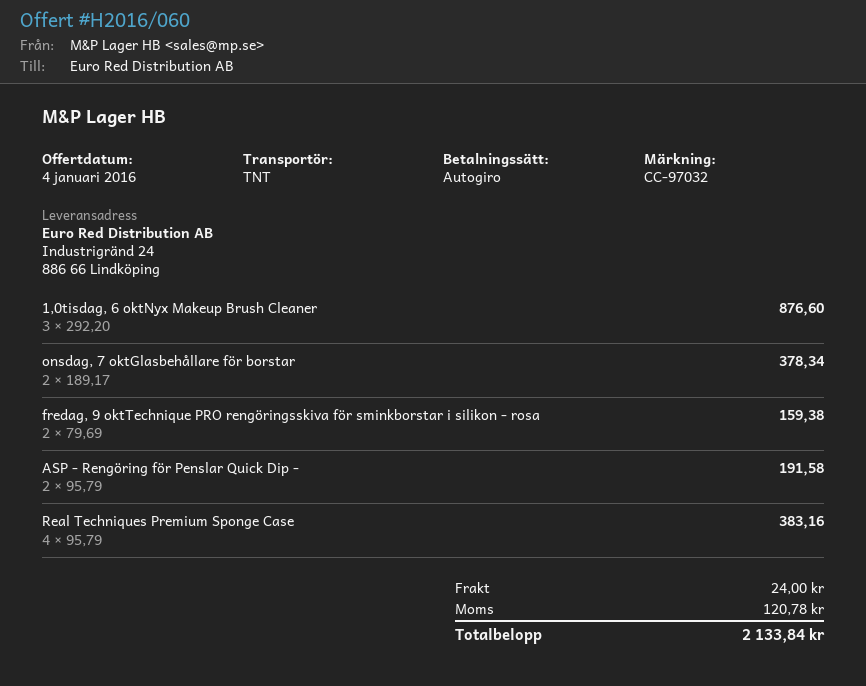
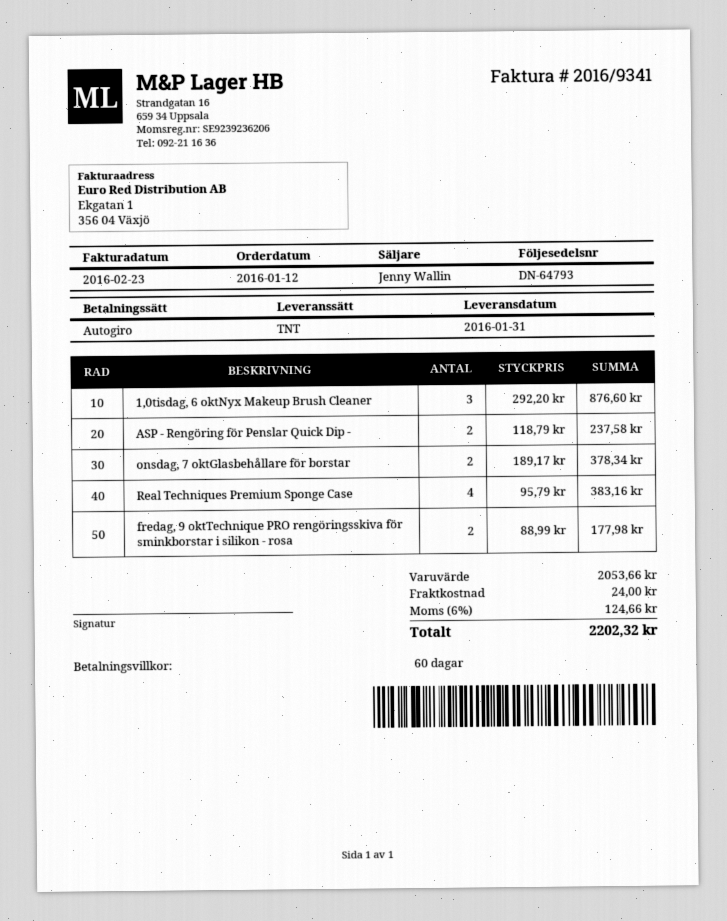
fredag, 9 oktTechnique PRO rengöringsskiva för sminkborstar i silikon - rosa: 2 x 79.69 = 159.38 -> 2 x 88.99 = 177.98
ASP - Rengöring för Penslar Quick Dip -: 2 x 95.79 = 191.58 -> 2 x 118.79 = 237.58
tax: 120.78 -> 124.66
total: 2133.84 -> 2202.32

